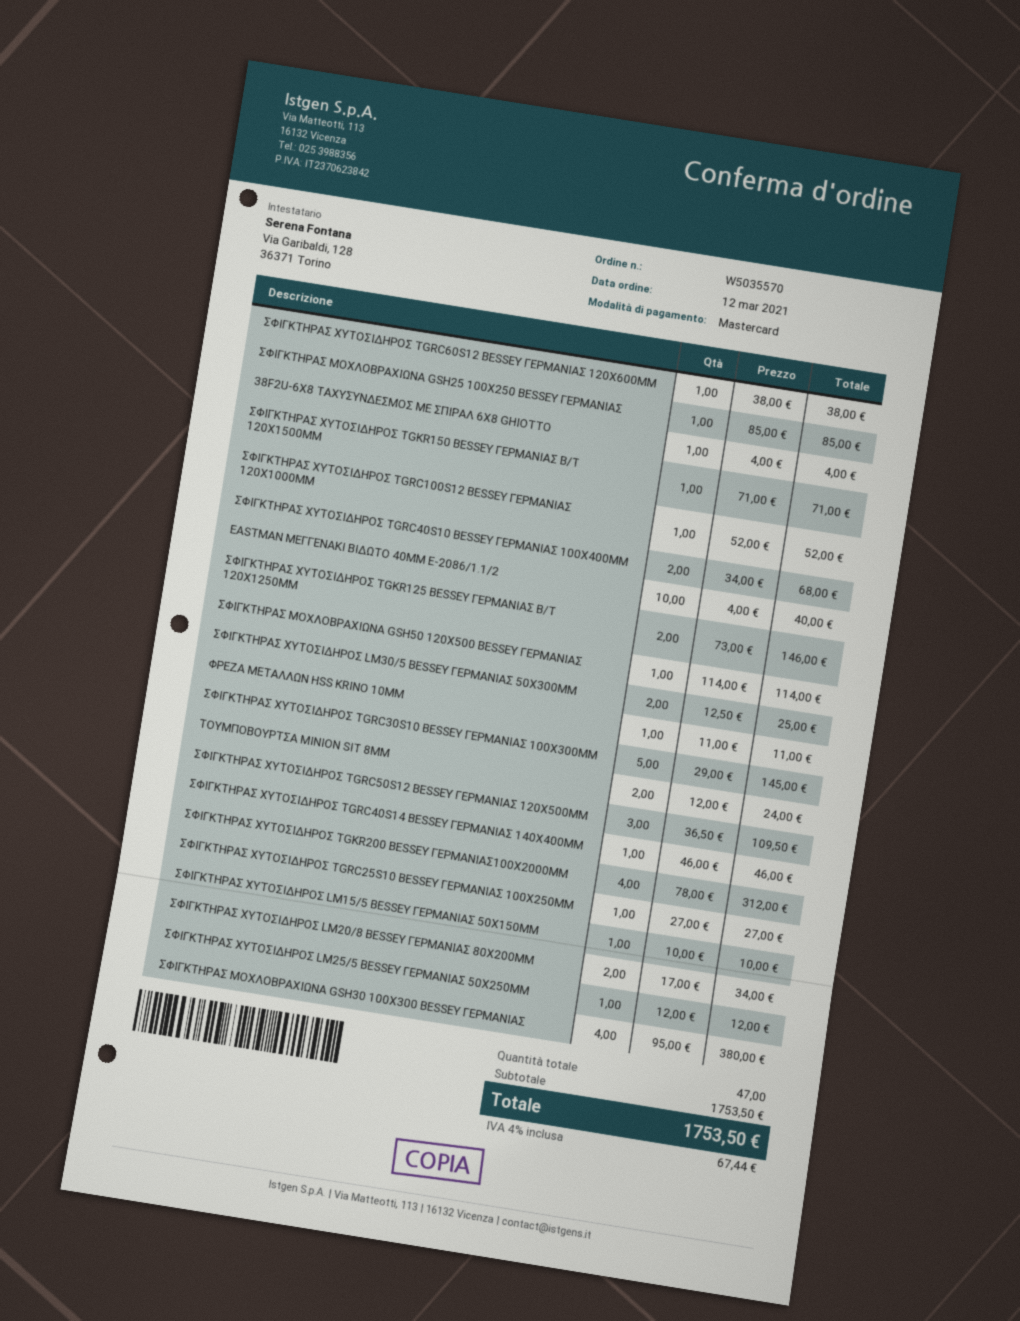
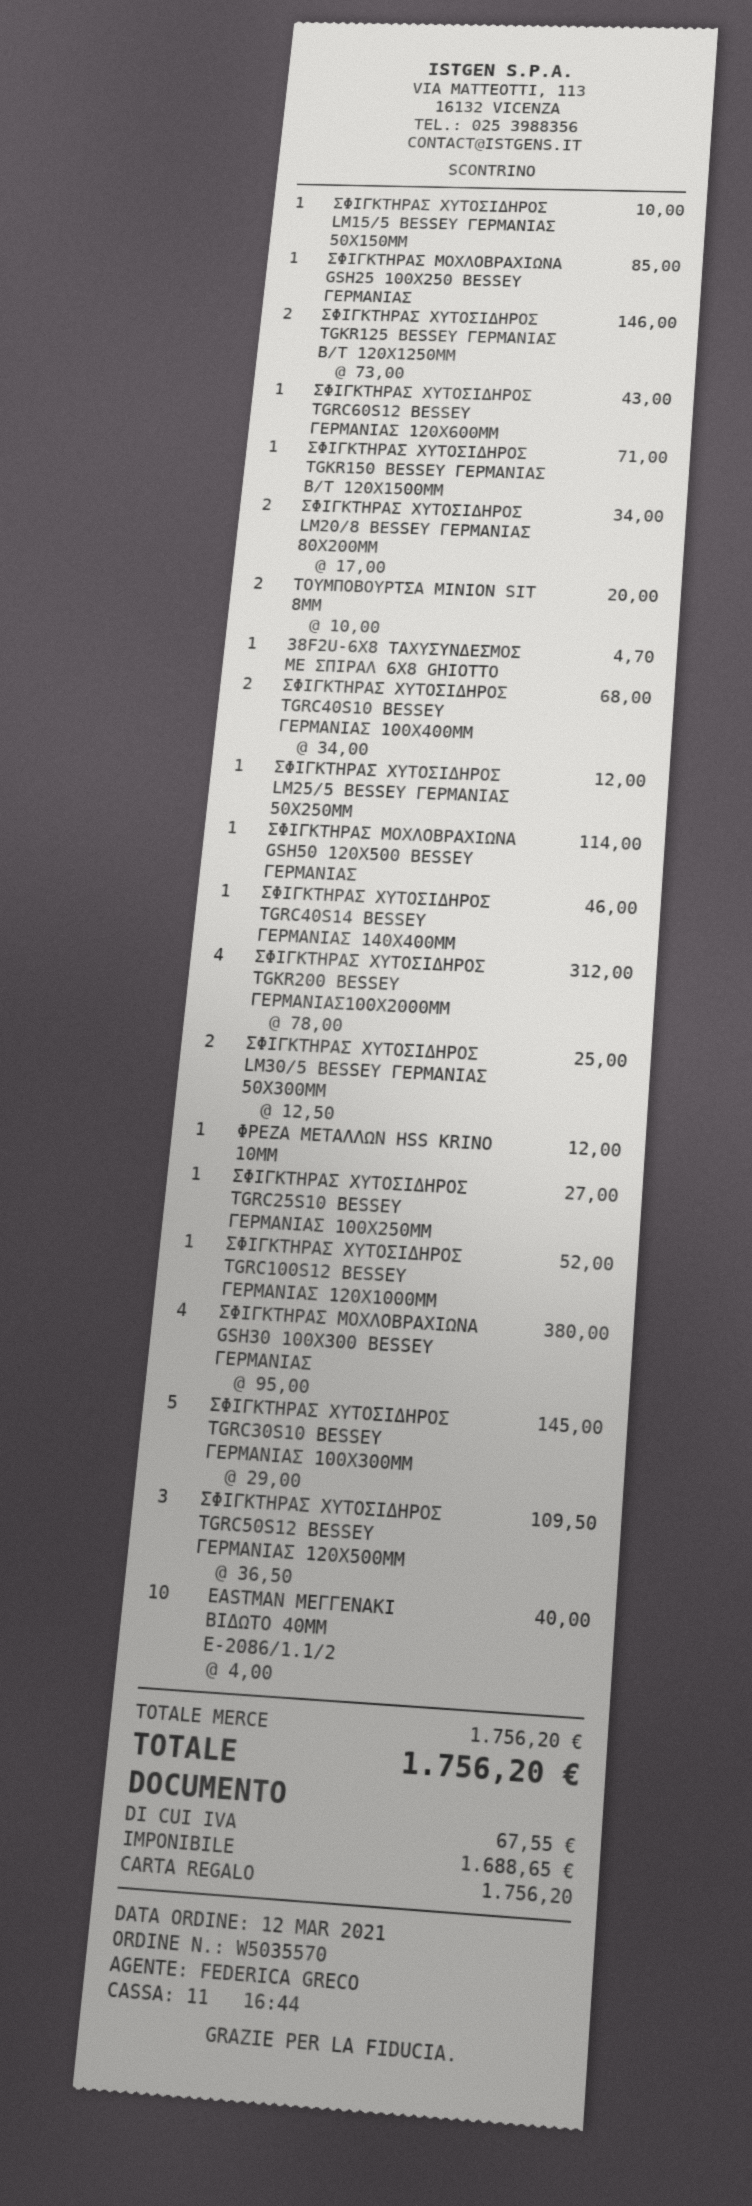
payment method: Mastercard -> gift card
ΣΦΙΓΚΤΗΡΑΣ ΧΥΤΟΣΙΔΗΡΟΣ TGRC60S12 BESSEY ΓΕΡΜΑΝΙΑΣ 120X600MM: 1 x 38.00 = 38.00 -> 1 x 43.00 = 43.00
38F2U-6X8 ΤΑΧΥΣΥΝΔΕΣΜΟΣ ΜΕ ΣΠΙΡΑΛ 6X8 GHIOTTO: 1 x 4.00 = 4.00 -> 1 x 4.70 = 4.70
ΦΡΕΖΑ ΜΕΤΑΛΛΩΝ HSS KRINO 10MM: 1 x 11.00 = 11.00 -> 1 x 12.00 = 12.00
ΤΟΥΜΠΟΒΟΥΡΤΣΑ ΜΙΝΙΟΝ SIT 8MM: 2 x 12.00 = 24.00 -> 2 x 10.00 = 20.00
subtotal: 1753.50 -> 1756.20
tax: 67.44 -> 67.55
total: 1753.50 -> 1756.20

